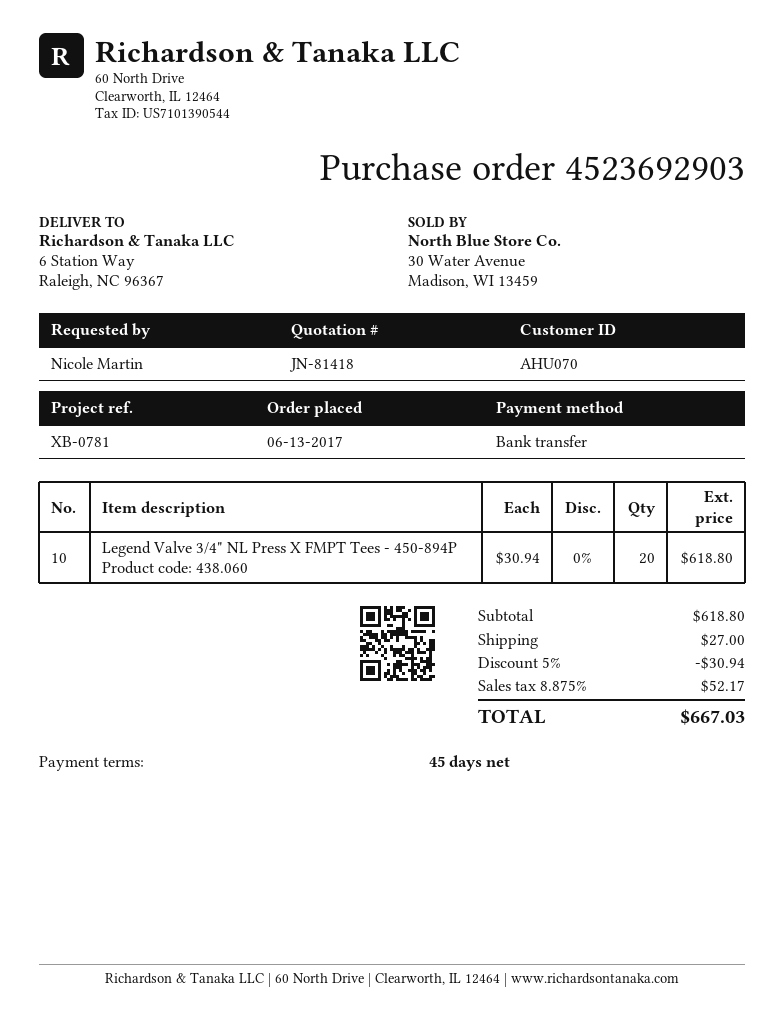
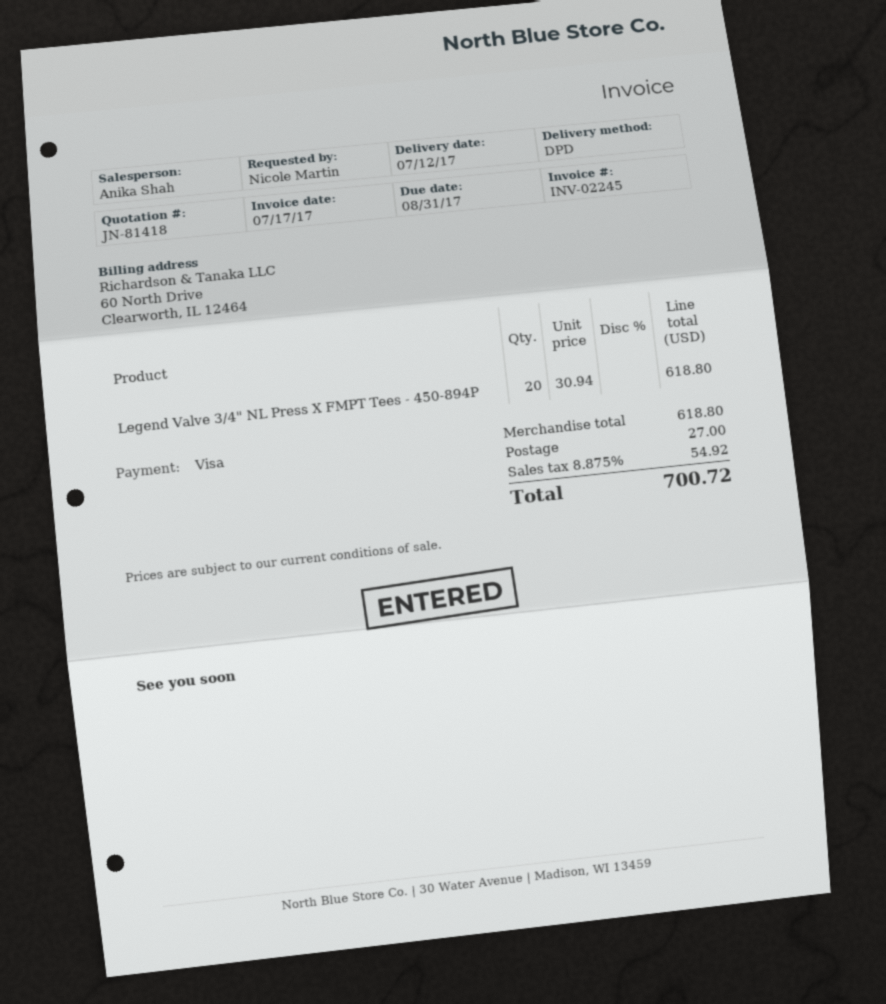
payment method: bank transfer -> Visa
discount: 5% = 30.94 -> none
tax: 8.875% = 52.17 -> 8.875% = 54.92
total: 667.03 -> 700.72

